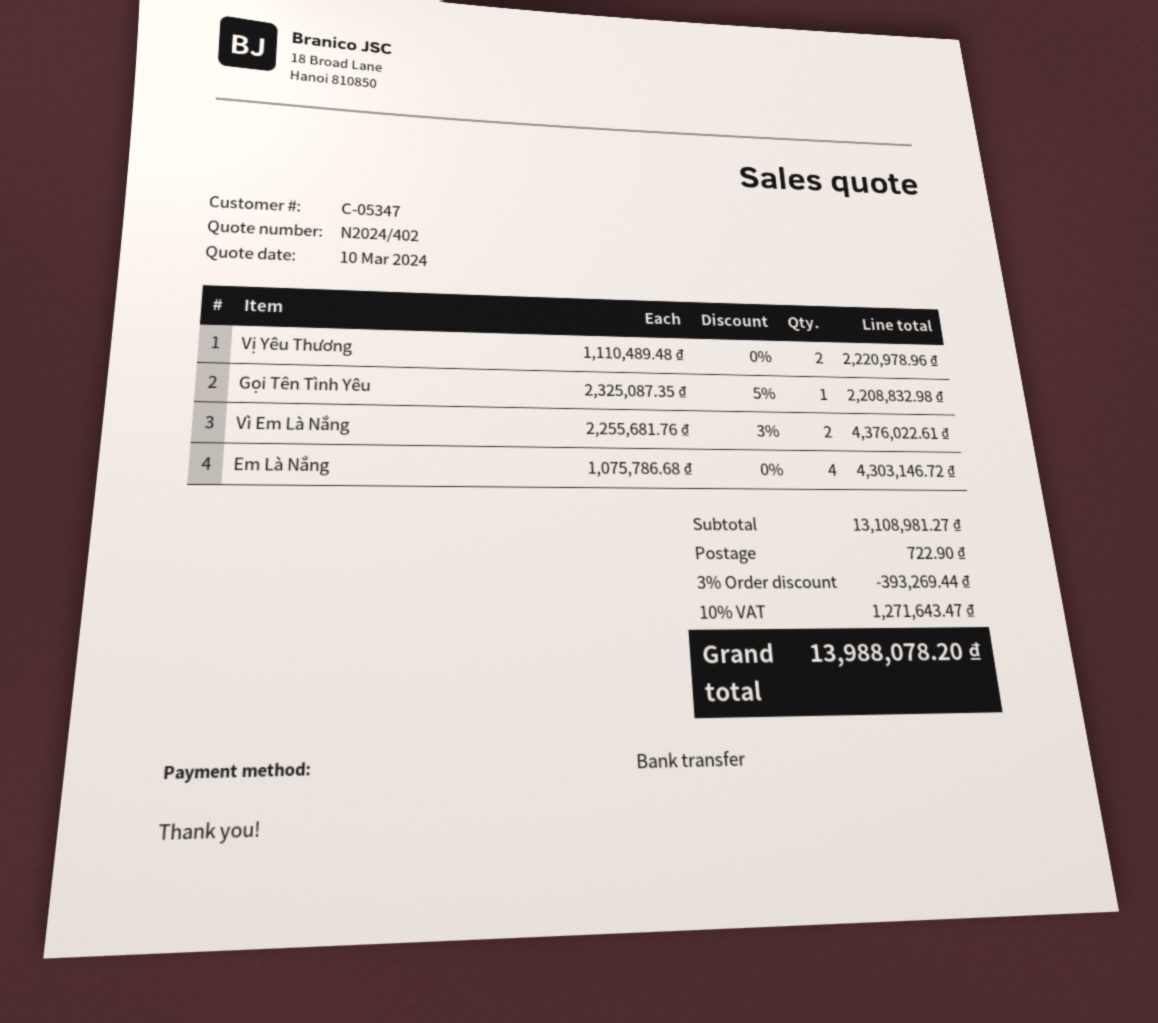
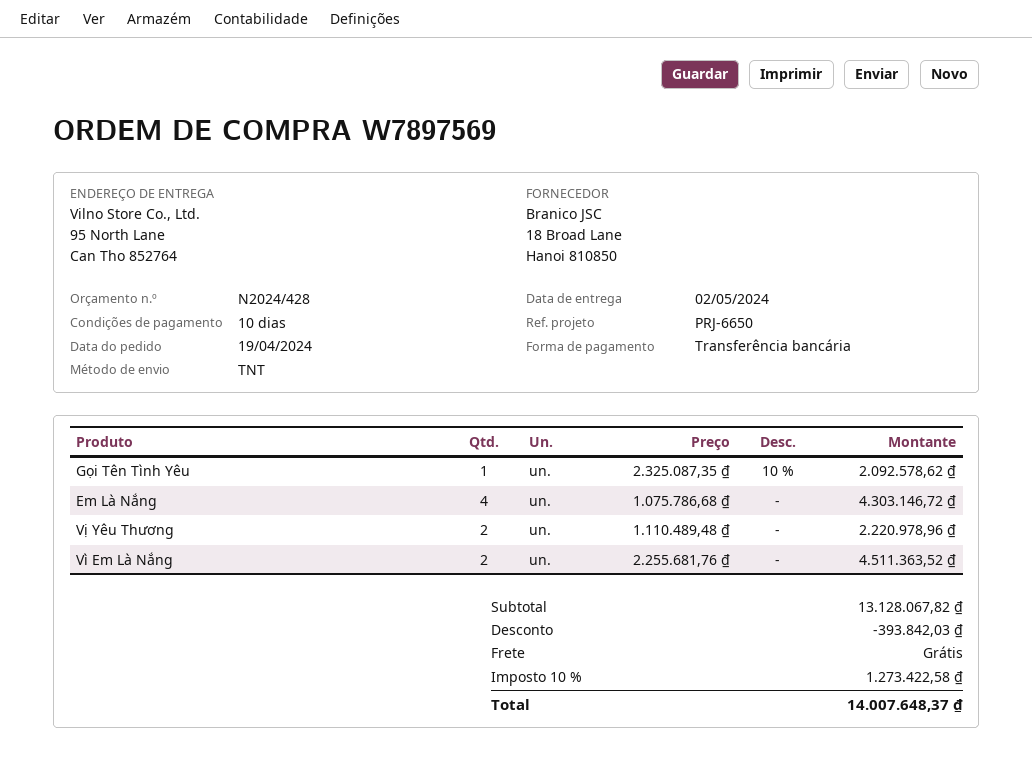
quote number: N2024/402 -> N2024/428
Gọi Tên Tình Yêu: 1 x 2325087.35 - 5% = 2208832.98 -> 1 x 2325087.35 - 10% = 2092578.62
Vì Em Là Nắng: 2 x 2255681.76 - 3% = 4376022.61 -> 2 x 2255681.76 = 4511363.52
subtotal: 13108981.27 -> 13128067.82
discount: 393269.44 -> 393842.03
shipping: 722.90 -> 0.00
tax: 10% = 1271643.47 -> 10% = 1273422.58
total: 13988078.20 -> 14007648.37

